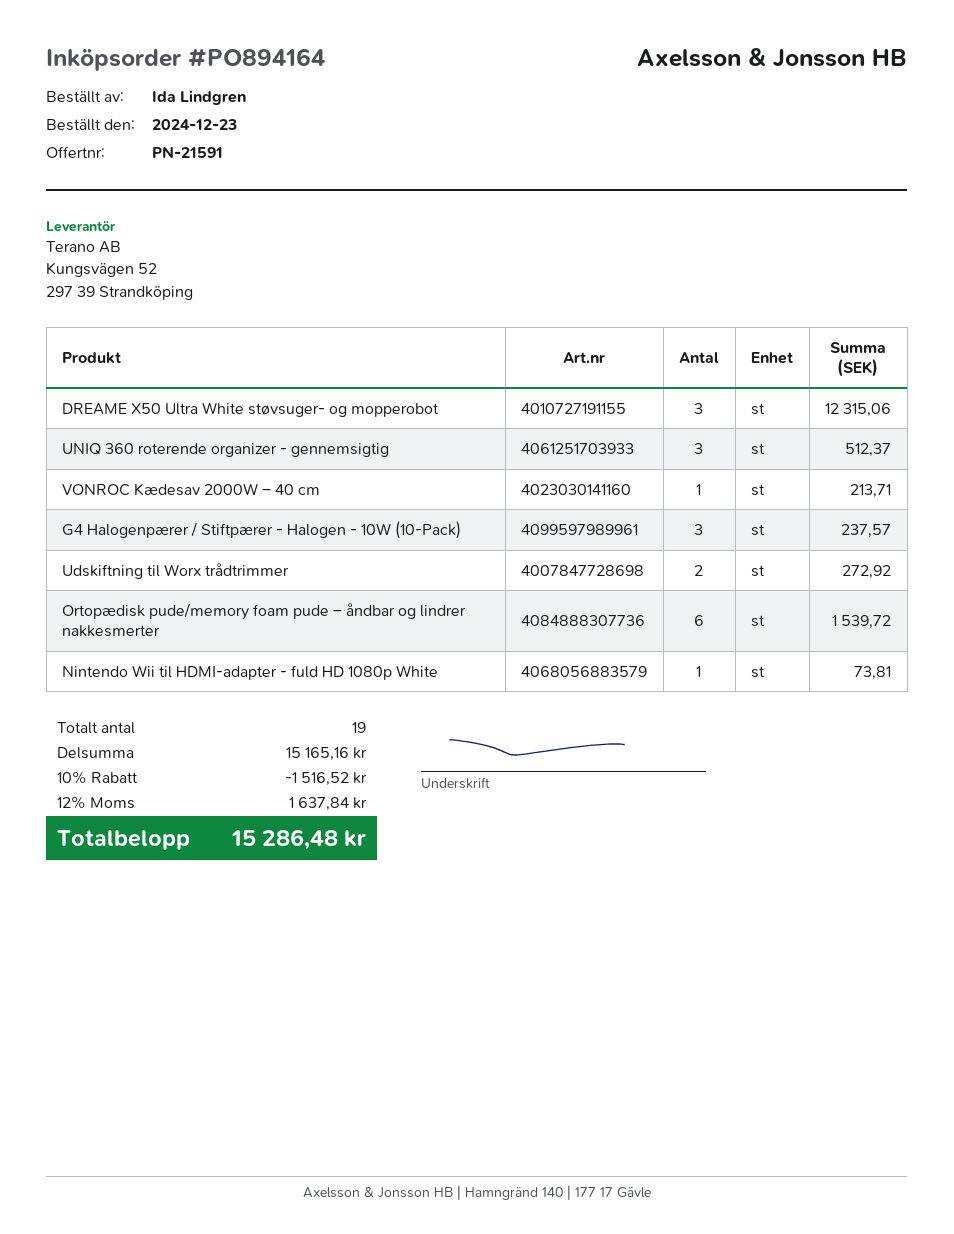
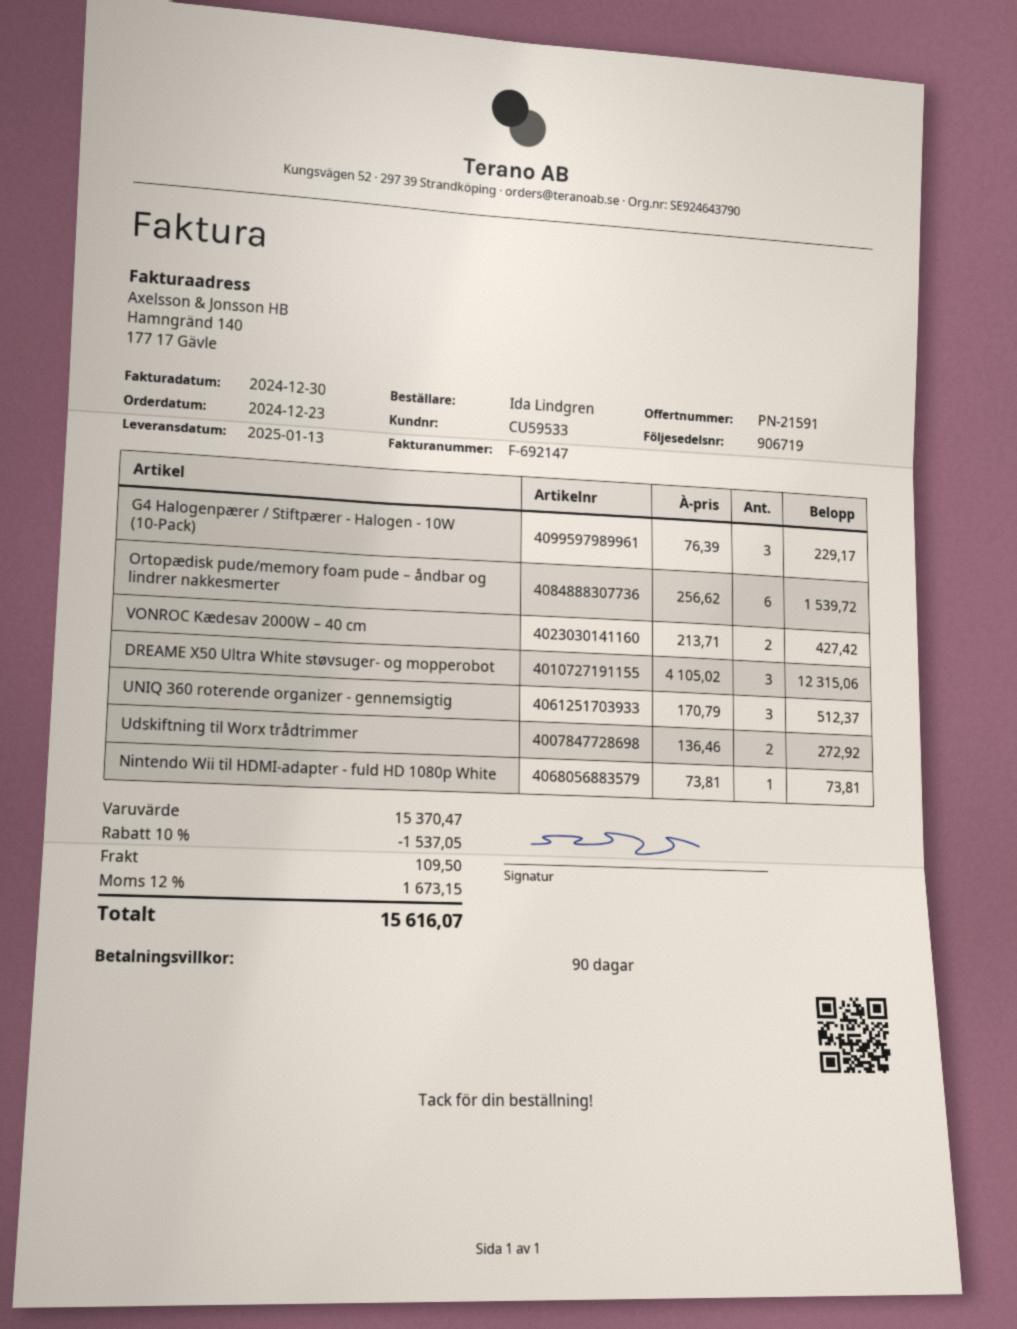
VONROC Kædesav 2000W – 40 cm: 1 for 213.71 -> 2 for 427.42
G4 Halogenpærer / Stiftpærer - Halogen - 10W (10-Pack): 3 for 237.57 -> 3 for 229.17
subtotal: 15165.16 -> 15370.47
discount: 10% = 1516.52 -> 10% = 1537.05
shipping: none -> 109.50
tax: 12% = 1637.84 -> 12% = 1673.15
total: 15286.48 -> 15616.07

